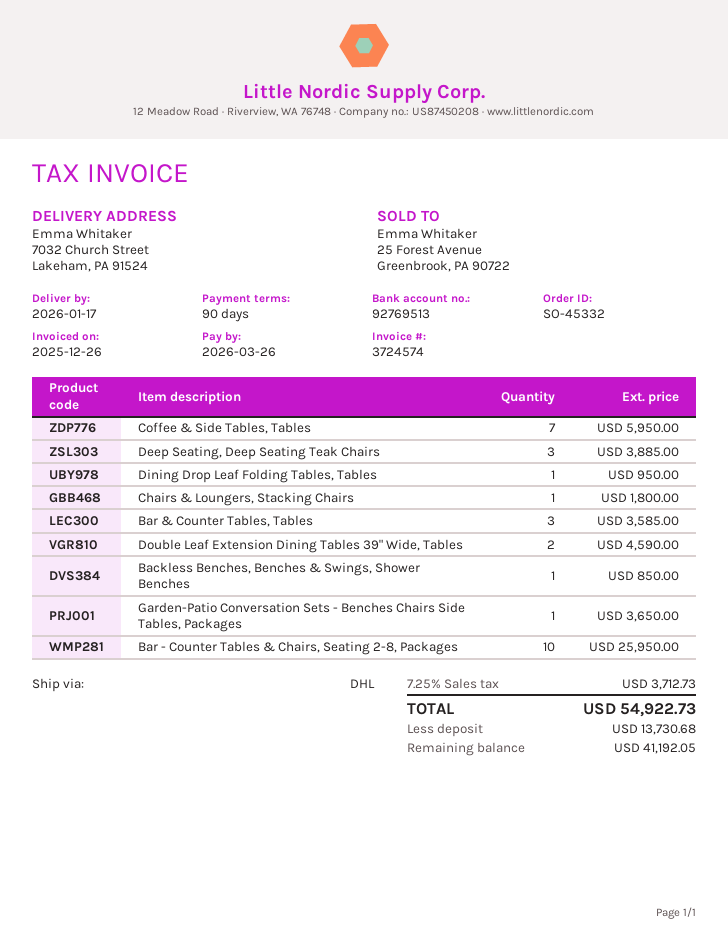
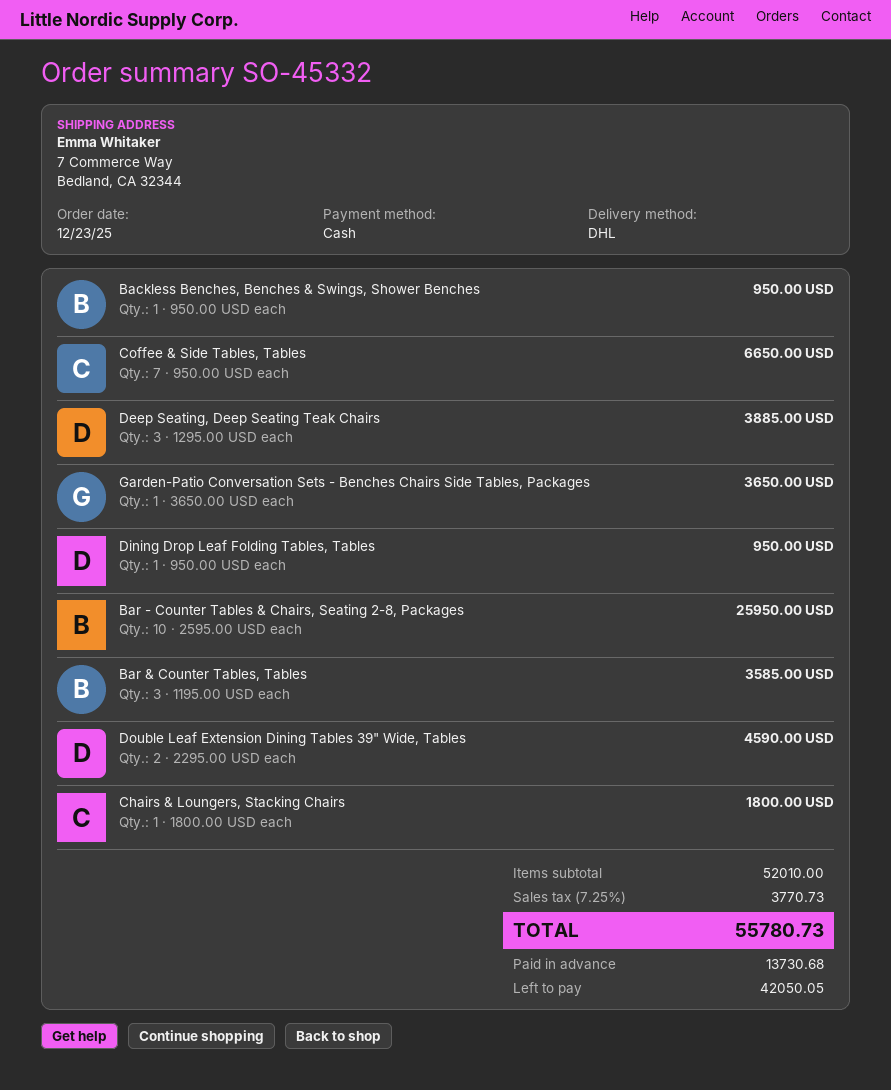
ship to: 7032 Church Street, Lakeham, PA 91524 -> 7 Commerce Way, Bedland, CA 32344
Coffee & Side Tables, Tables: 7 for 5950.00 -> 7 for 6650.00
Backless Benches, Benches & Swings, Shower Benches: 1 for 850.00 -> 1 for 950.00
tax: 7.25% = 3712.73 -> 7.25% = 3770.73
total: 54922.73 -> 55780.73
balance: 41192.05 -> 42050.05

